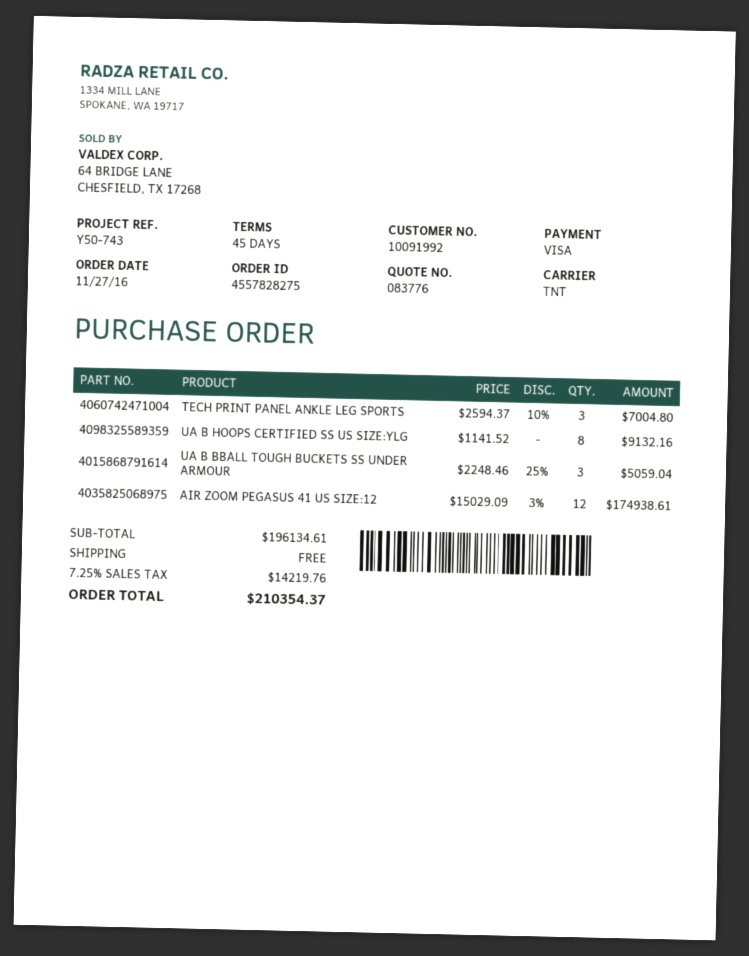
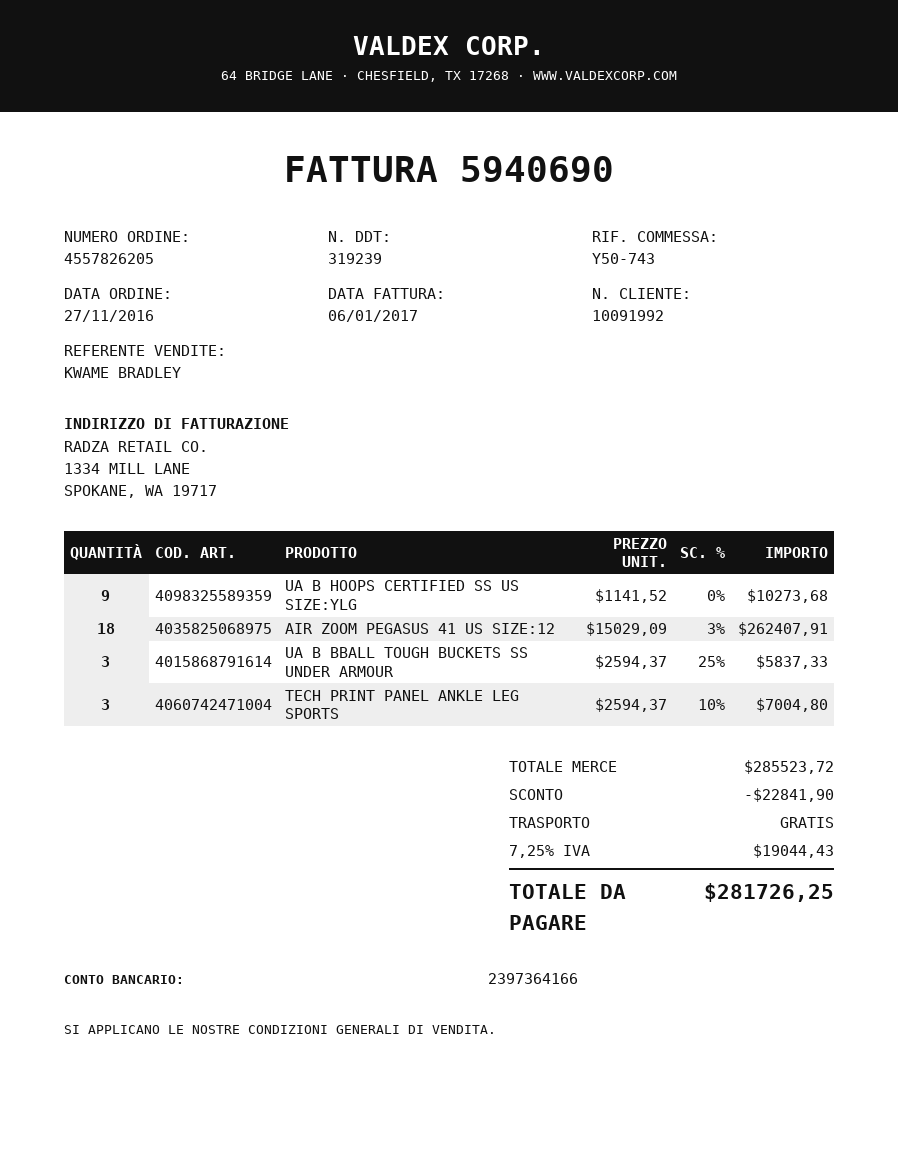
order number: 4557828275 -> 4557826205
UA B HOOPS CERTIFIED SS US SIZE:YLG: 8 x 1141.52 = 9132.16 -> 9 x 1141.52 = 10273.68
UA B BBALL TOUGH BUCKETS SS UNDER ARMOUR: 3 x 2248.46 - 25% = 5059.04 -> 3 x 2594.37 - 25% = 5837.33
AIR ZOOM PEGASUS 41 US SIZE:12: 12 x 15029.09 - 3% = 174938.61 -> 18 x 15029.09 - 3% = 262407.91
subtotal: 196134.61 -> 285523.72
discount: none -> 22841.90
tax: 7.25% = 14219.76 -> 7.25% = 19044.43
total: 210354.37 -> 281726.25

